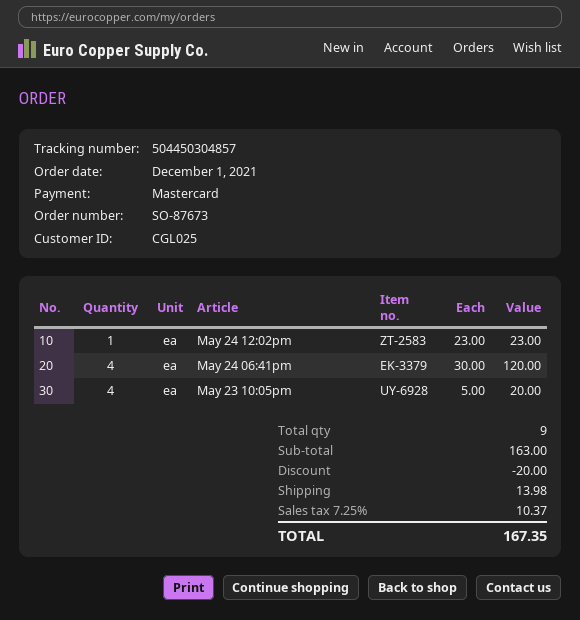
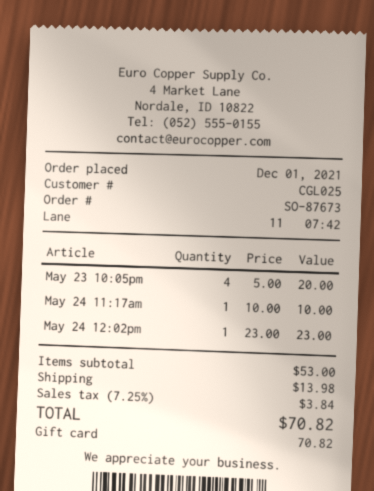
payment method: Mastercard -> gift card
May 24 06:41pm: 4 x 30.00 = 120.00 -> none
May 24 11:17am: none -> 1 x 10.00 = 10.00
subtotal: 163.00 -> 53.00
discount: 20.00 -> none
tax: 7.25% = 10.37 -> 7.25% = 3.84
total: 167.35 -> 70.82

